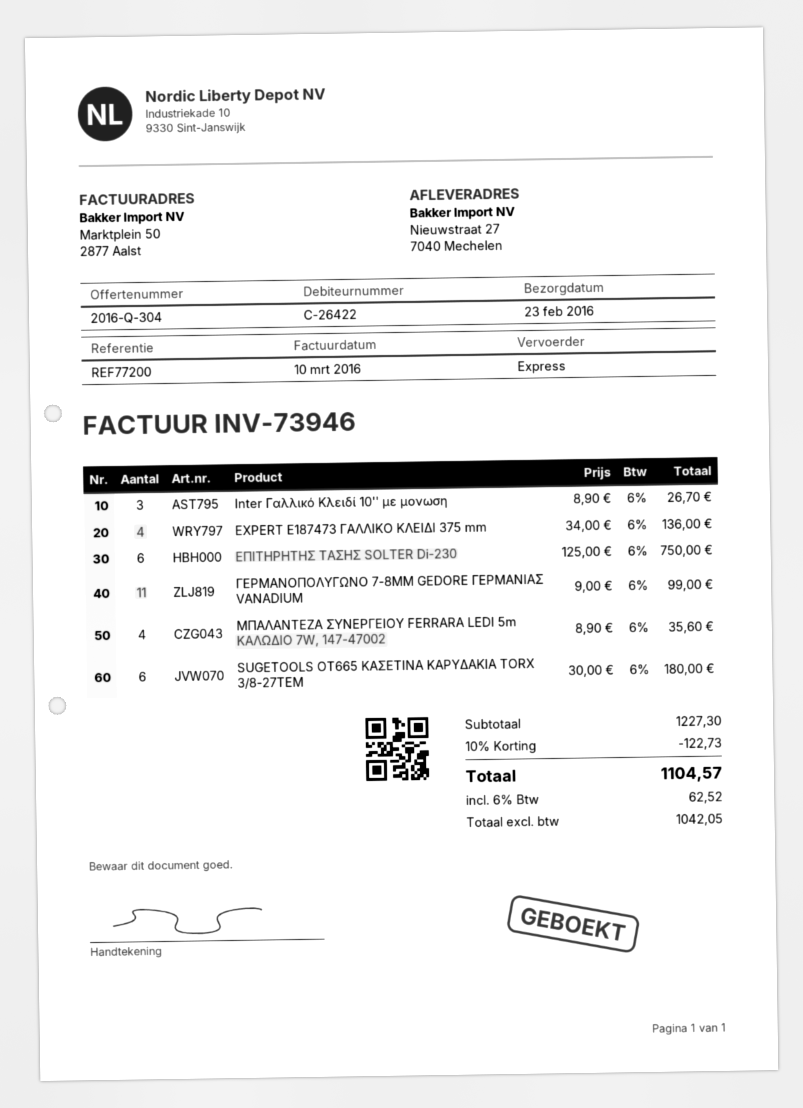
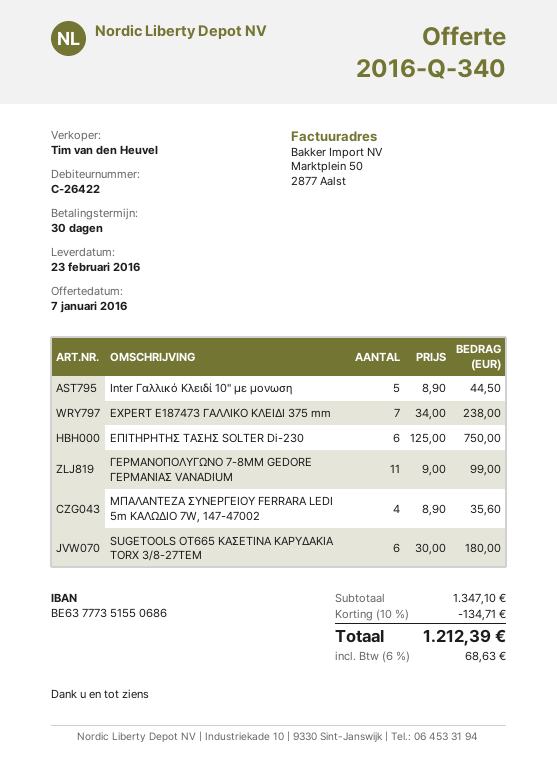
quote number: 2016-Q-304 -> 2016-Q-340
Inter Γαλλικό Κλειδί 10'' με μονωση: 3 x 8.90 = 26.70 -> 5 x 8.90 = 44.50
EXPERT E187473 ΓΑΛΛΙΚΟ ΚΛΕΙΔΙ 375 mm: 4 x 34.00 = 136.00 -> 7 x 34.00 = 238.00
subtotal: 1227.30 -> 1347.10
discount: 10% = 122.73 -> 10% = 134.71
tax: 6% = 62.52 -> 6% = 68.63
total: 1104.57 -> 1212.39

